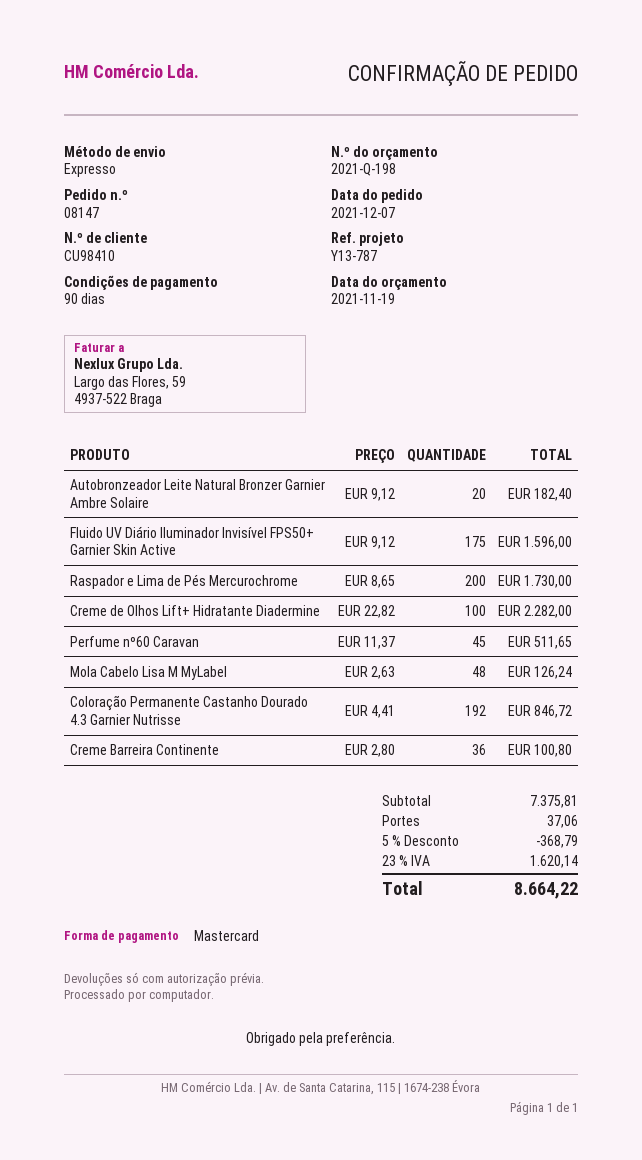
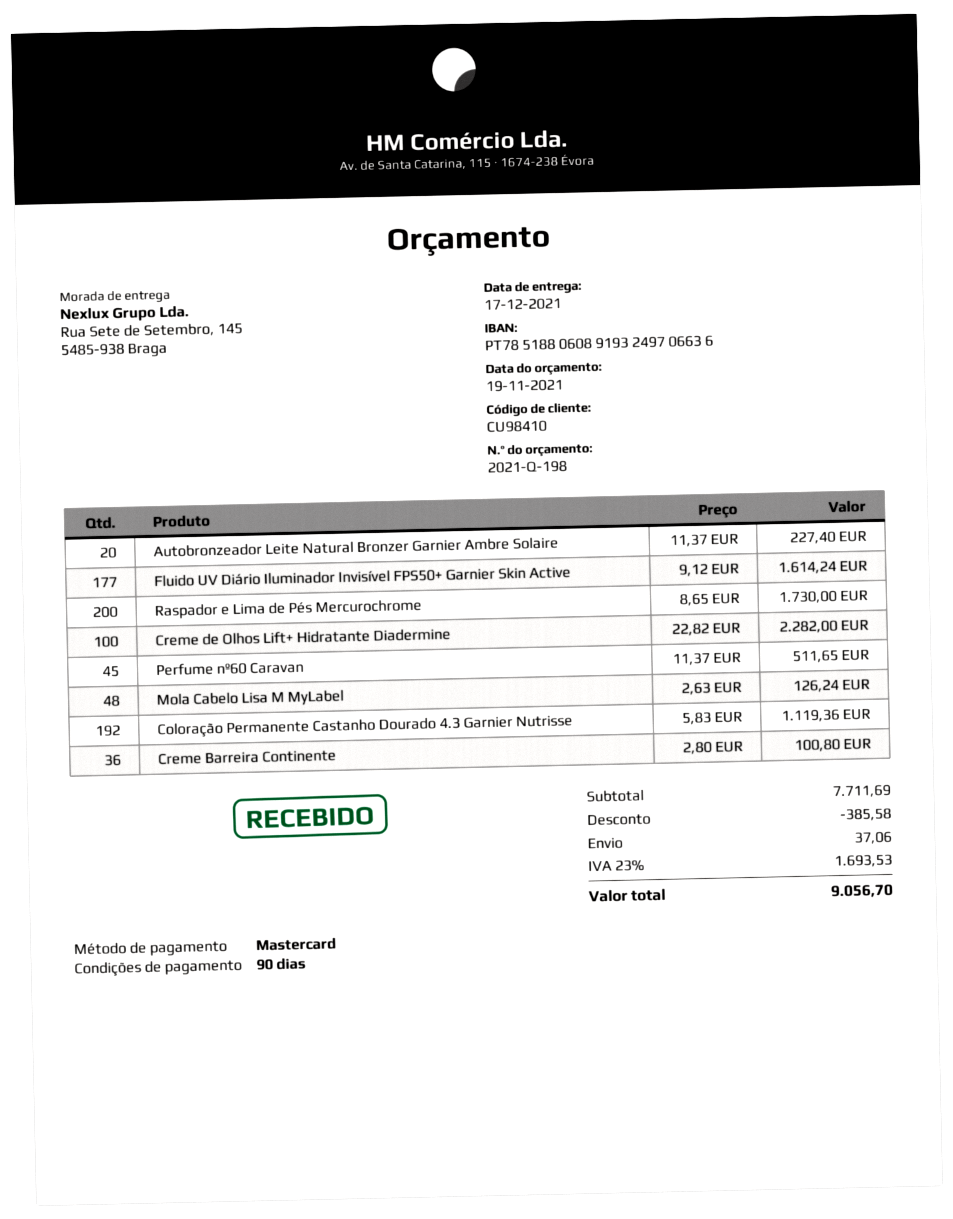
Autobronzeador Leite Natural Bronzer Garnier Ambre Solaire: 20 x 9.12 = 182.40 -> 20 x 11.37 = 227.40
Fluido UV Diário Iluminador Invisível FPS50+ Garnier Skin Active: 175 x 9.12 = 1596.00 -> 177 x 9.12 = 1614.24
Coloração Permanente Castanho Dourado 4.3 Garnier Nutrisse: 192 x 4.41 = 846.72 -> 192 x 5.83 = 1119.36
subtotal: 7375.81 -> 7711.69
discount: 368.79 -> 385.58
tax: 23% = 1620.14 -> 23% = 1693.53
total: 8664.22 -> 9056.70

